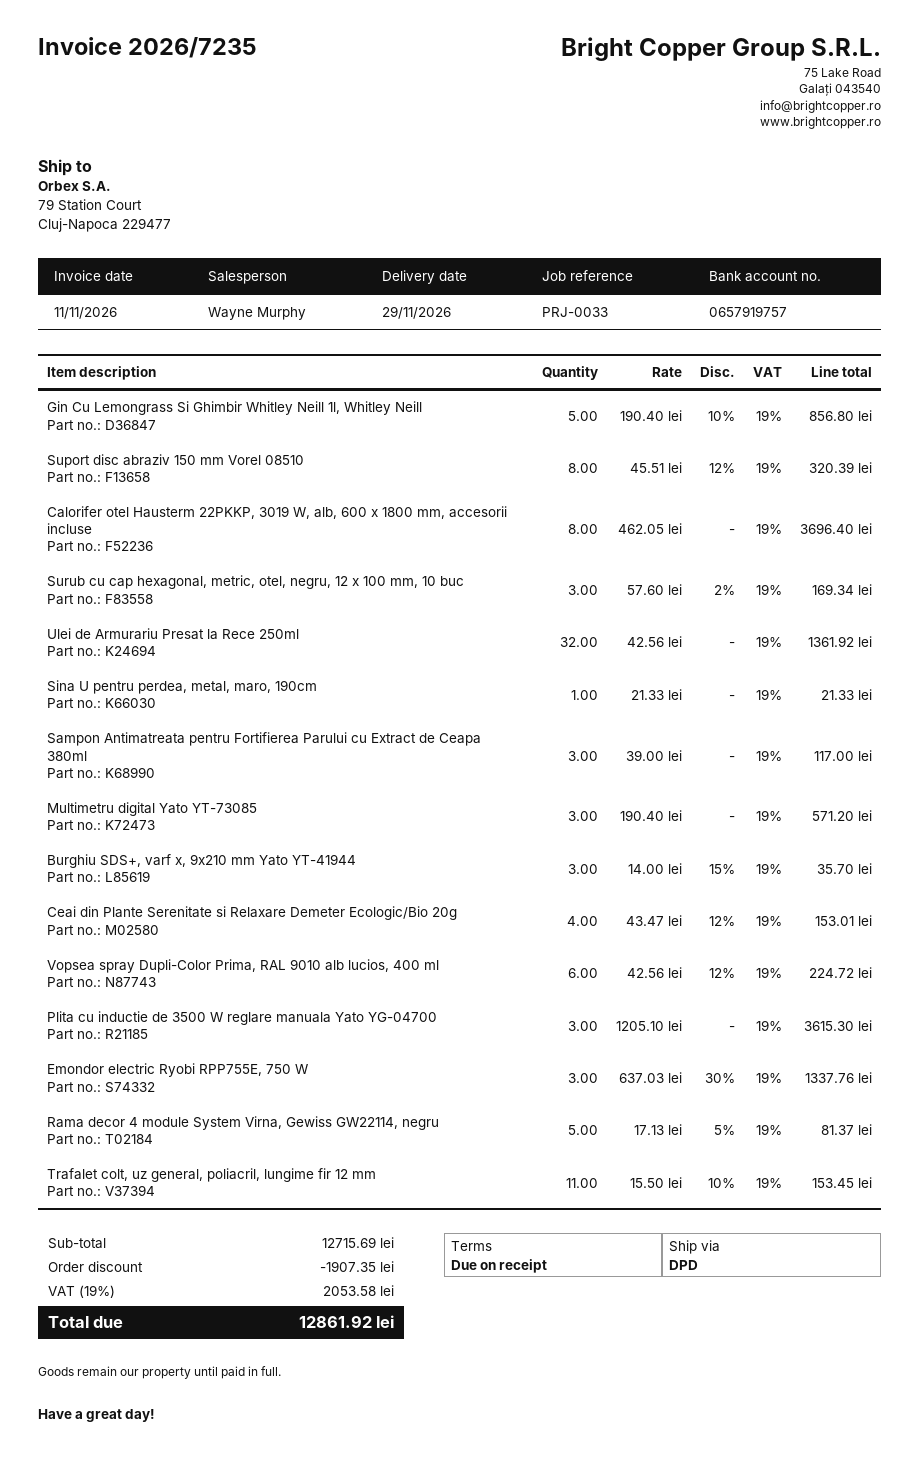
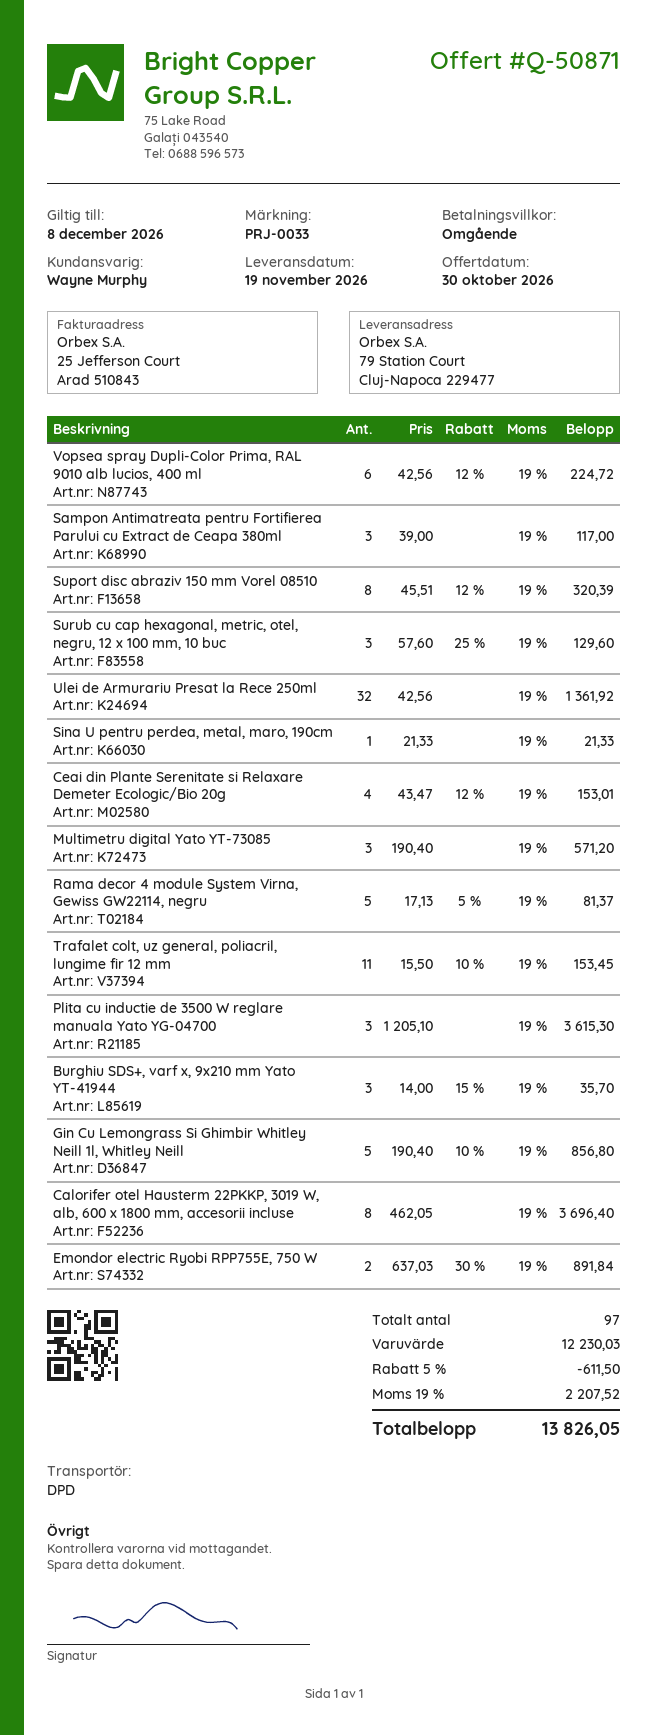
delivery date: 2026-11-29 -> 2026-11-19
Surub cu cap hexagonal, metric, otel, negru, 12 x 100 mm, 10 buc: 3 x 57.60 - 2% = 169.34 -> 3 x 57.60 - 25% = 129.60
Emondor electric Ryobi RPP755E, 750 W: 3 x 637.03 - 30% = 1337.76 -> 2 x 637.03 - 30% = 891.84
subtotal: 12715.69 -> 12230.03
discount: 1907.35 -> 611.50
tax: 19% = 2053.58 -> 19% = 2207.52
total: 12861.92 -> 13826.05

